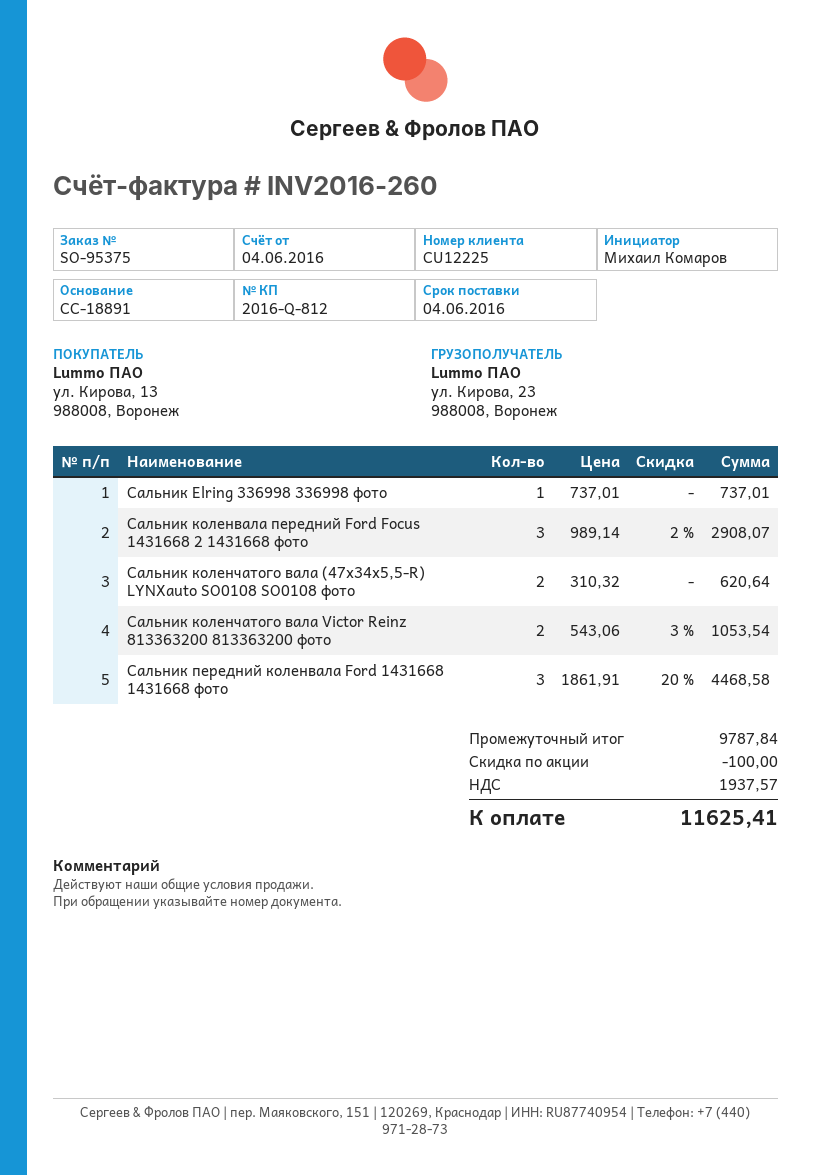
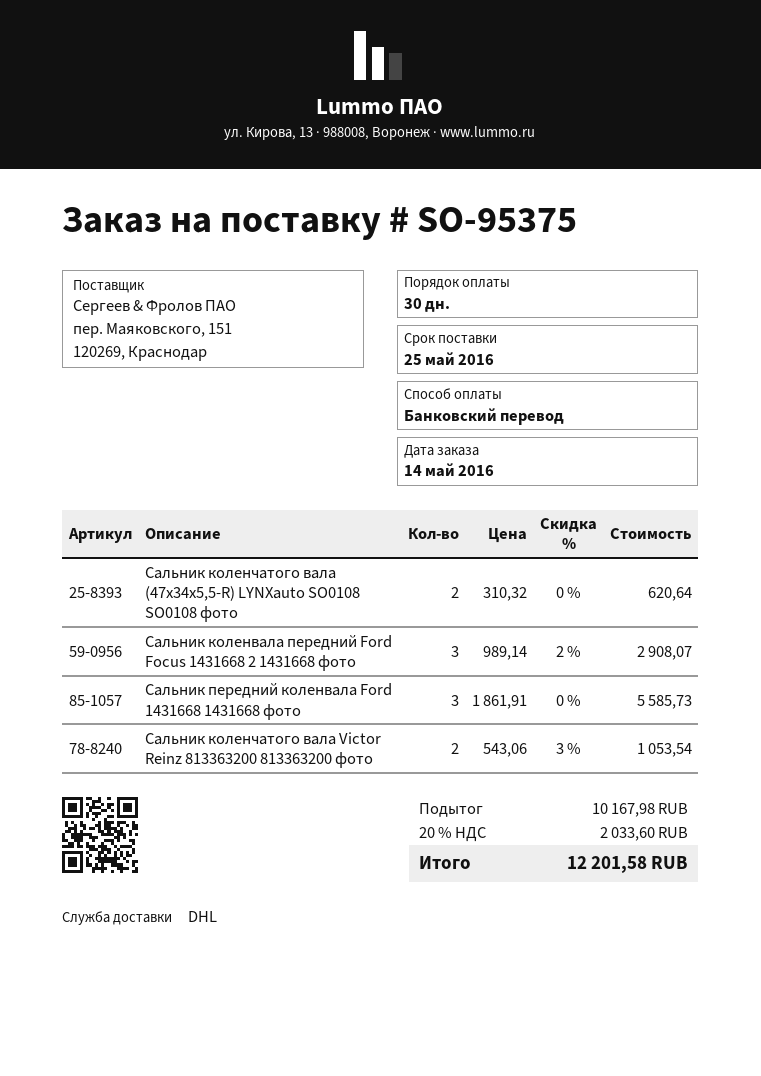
delivery date: 2016-06-04 -> 2016-05-25
Сальник Elring 336998 336998 фото: 1 x 737.01 = 737.01 -> none
Сальник передний коленвала Ford 1431668 1431668 фото: 3 x 1861.91 - 20% = 4468.58 -> 3 x 1861.91 = 5585.73
subtotal: 9787.84 -> 10167.98
discount: 100.00 -> none
tax: 1937.57 -> 2033.60
total: 11625.41 -> 12201.58

